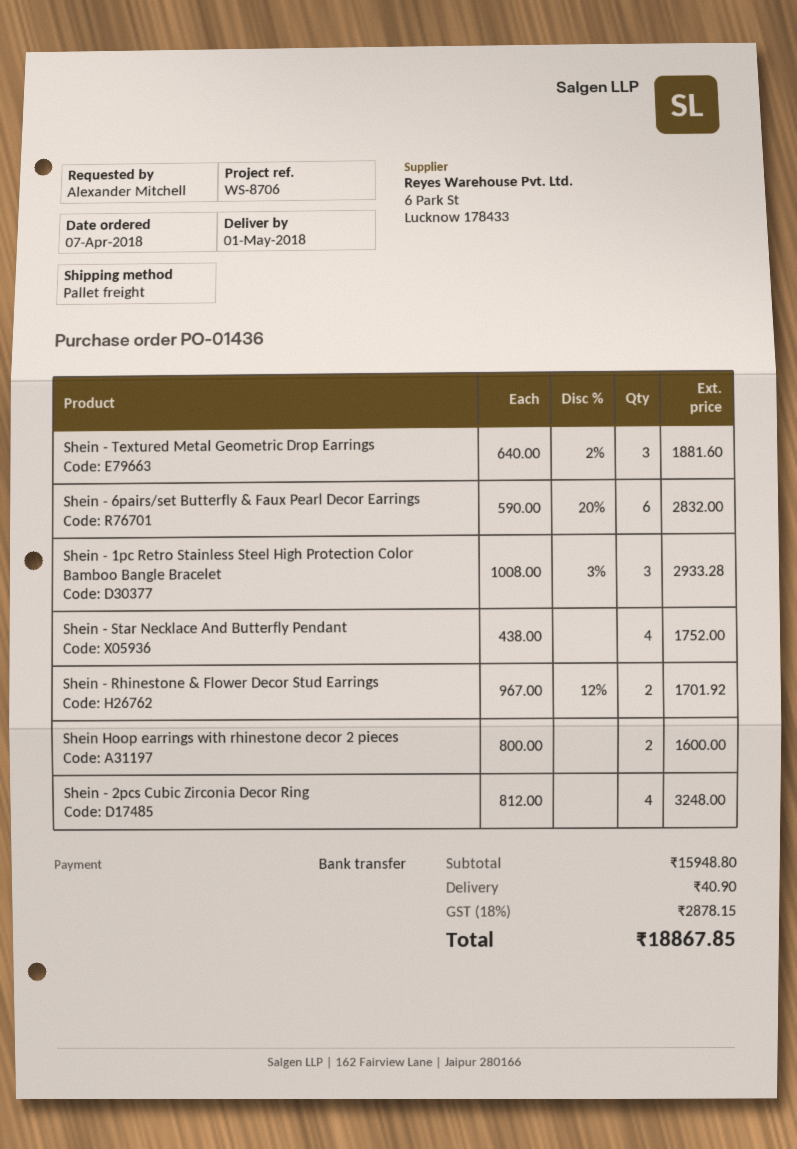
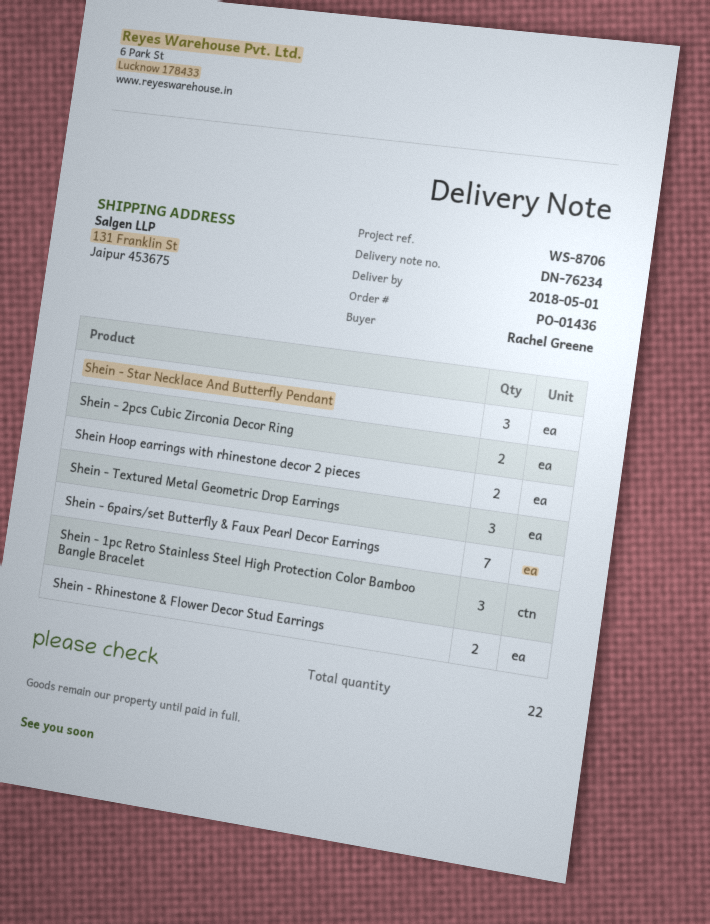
ordered by: Alexander Mitchell -> Rachel Greene
Shein - 6pairs/set Butterfly & Faux Pearl Decor Earrings: 6 -> 7
Shein - Star Necklace And Butterfly Pendant: 4 -> 3
Shein - 2pcs Cubic Zirconia Decor Ring: 4 -> 2

